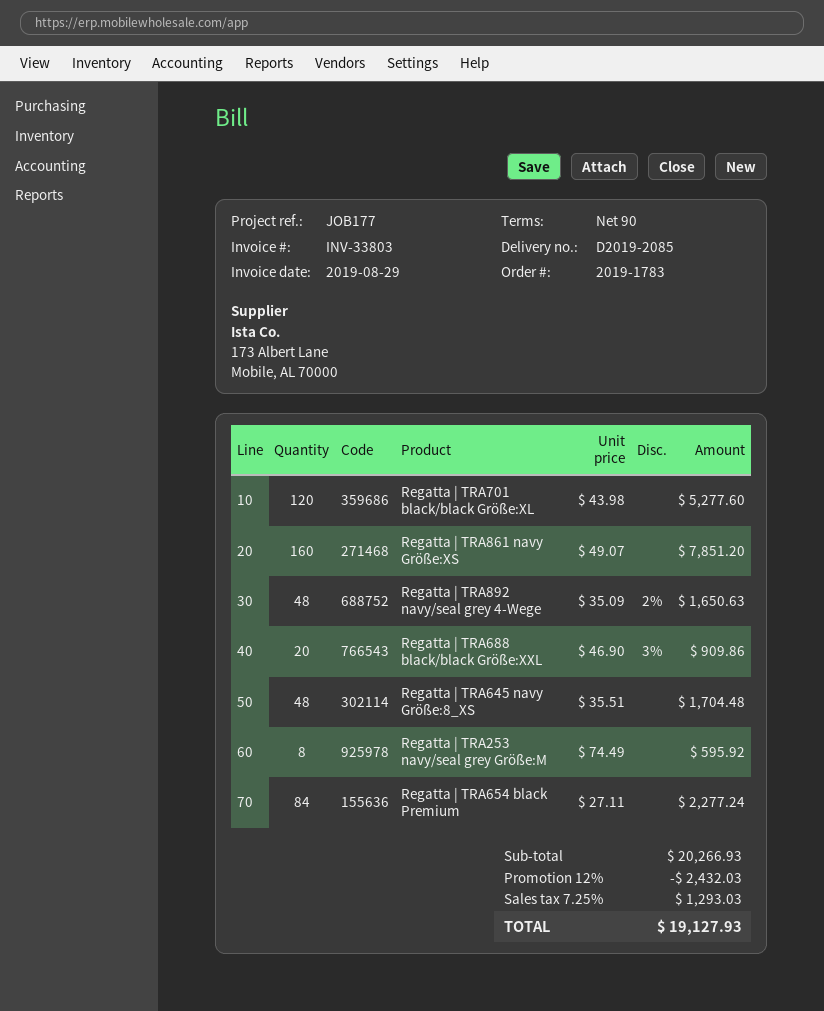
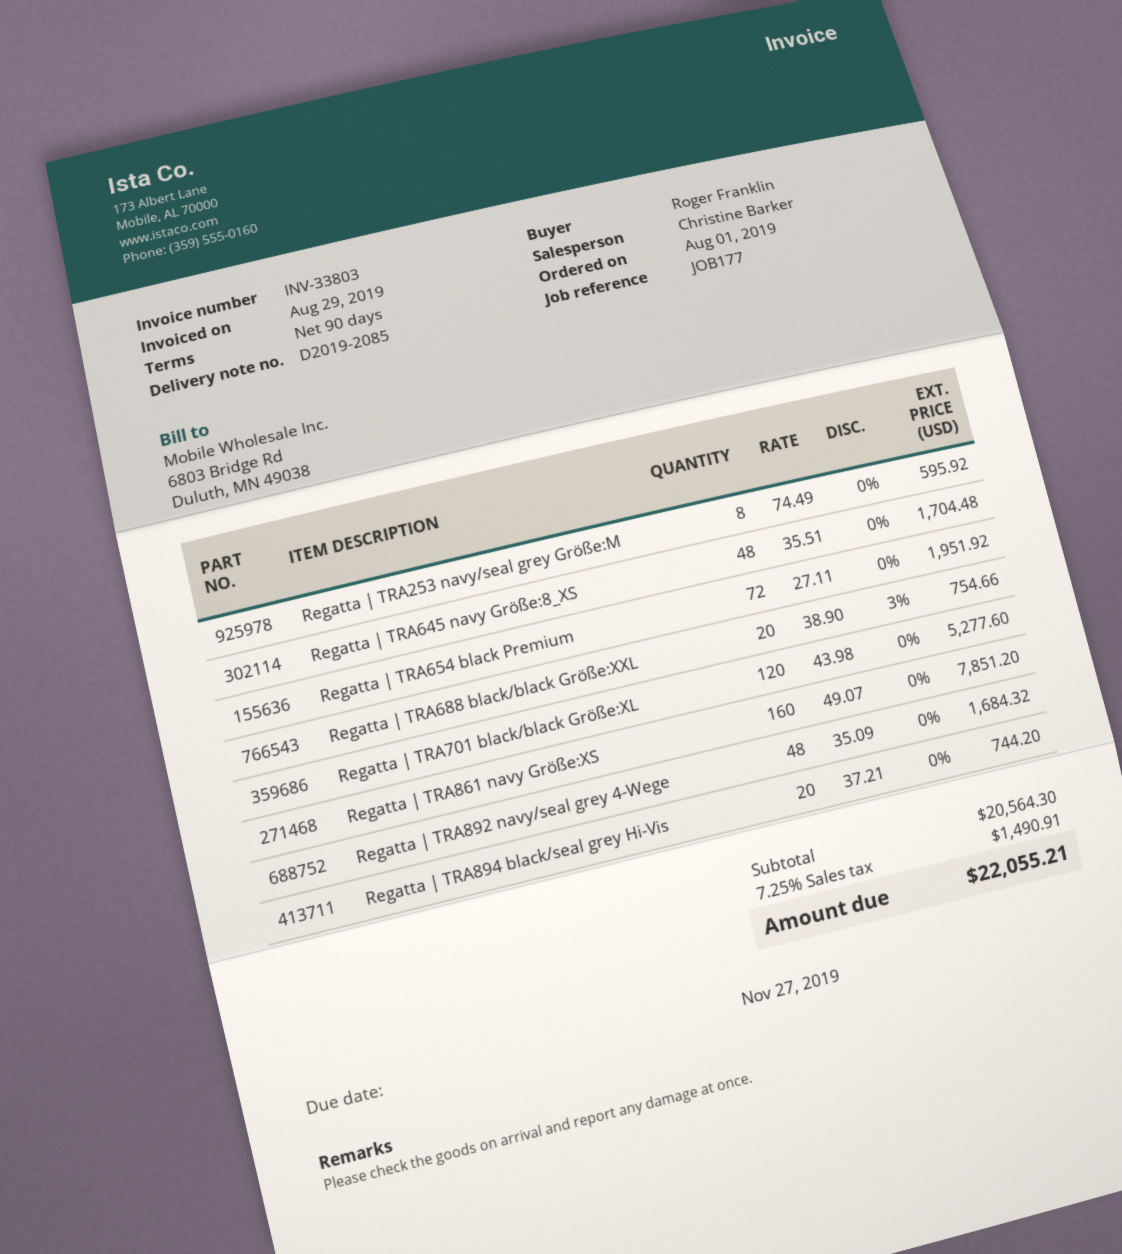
Regatta | TRA892 navy/seal grey 4-Wege: 48 x 35.09 - 2% = 1650.63 -> 48 x 35.09 = 1684.32
Regatta | TRA688 black/black Größe:XXL: 20 x 46.90 - 3% = 909.86 -> 20 x 38.90 - 3% = 754.66
Regatta | TRA654 black Premium: 84 x 27.11 = 2277.24 -> 72 x 27.11 = 1951.92
Regatta | TRA894 black/seal grey Hi-Vis: none -> 20 x 37.21 = 744.20
subtotal: 20266.93 -> 20564.30
discount: 12% = 2432.03 -> none
tax: 7.25% = 1293.03 -> 7.25% = 1490.91
total: 19127.93 -> 22055.21

